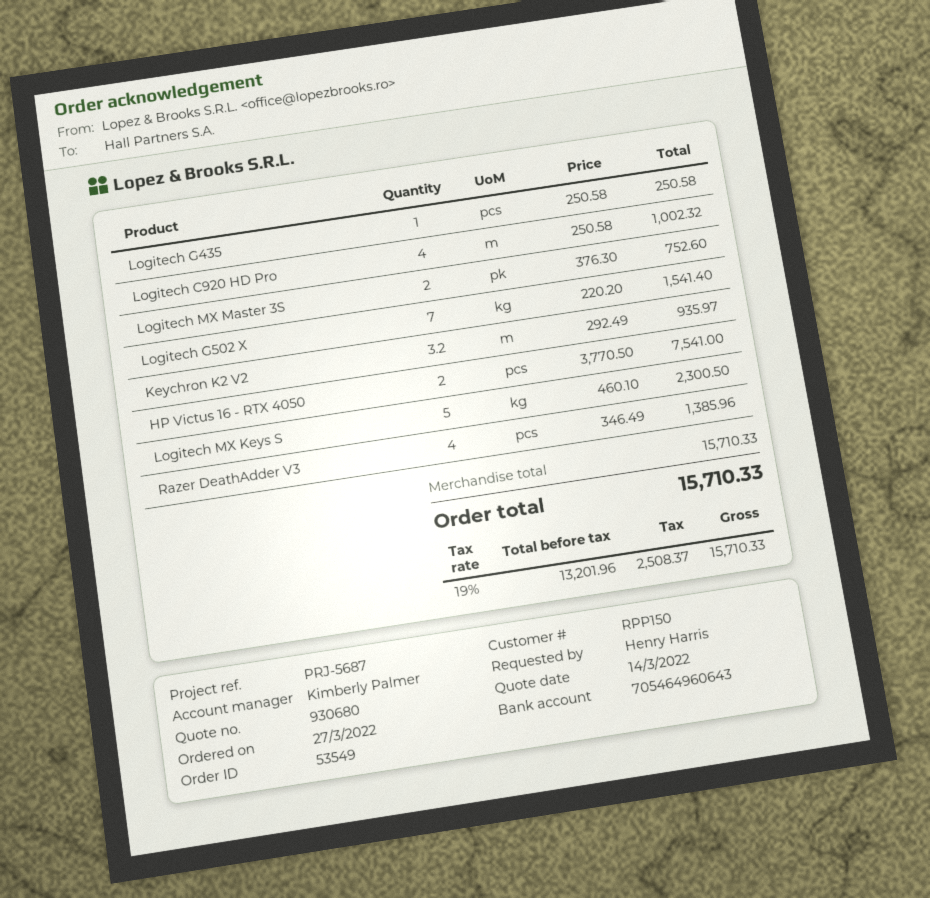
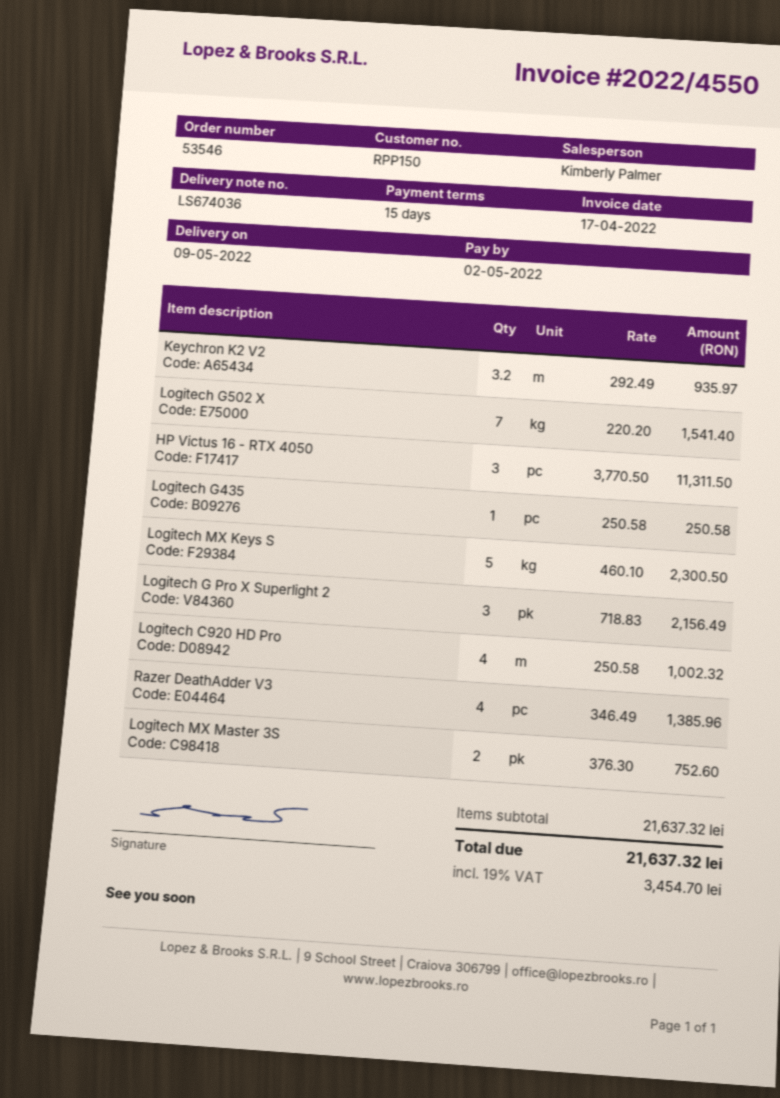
order number: 53549 -> 53546
HP Victus 16 - RTX 4050: 2 x 3770.50 = 7541.00 -> 3 x 3770.50 = 11311.50
Logitech G Pro X Superlight 2: none -> 3 x 718.83 = 2156.49
subtotal: 15710.33 -> 21637.32
tax: 19% = 2508.37 -> 19% = 3454.70
total: 15710.33 -> 21637.32

